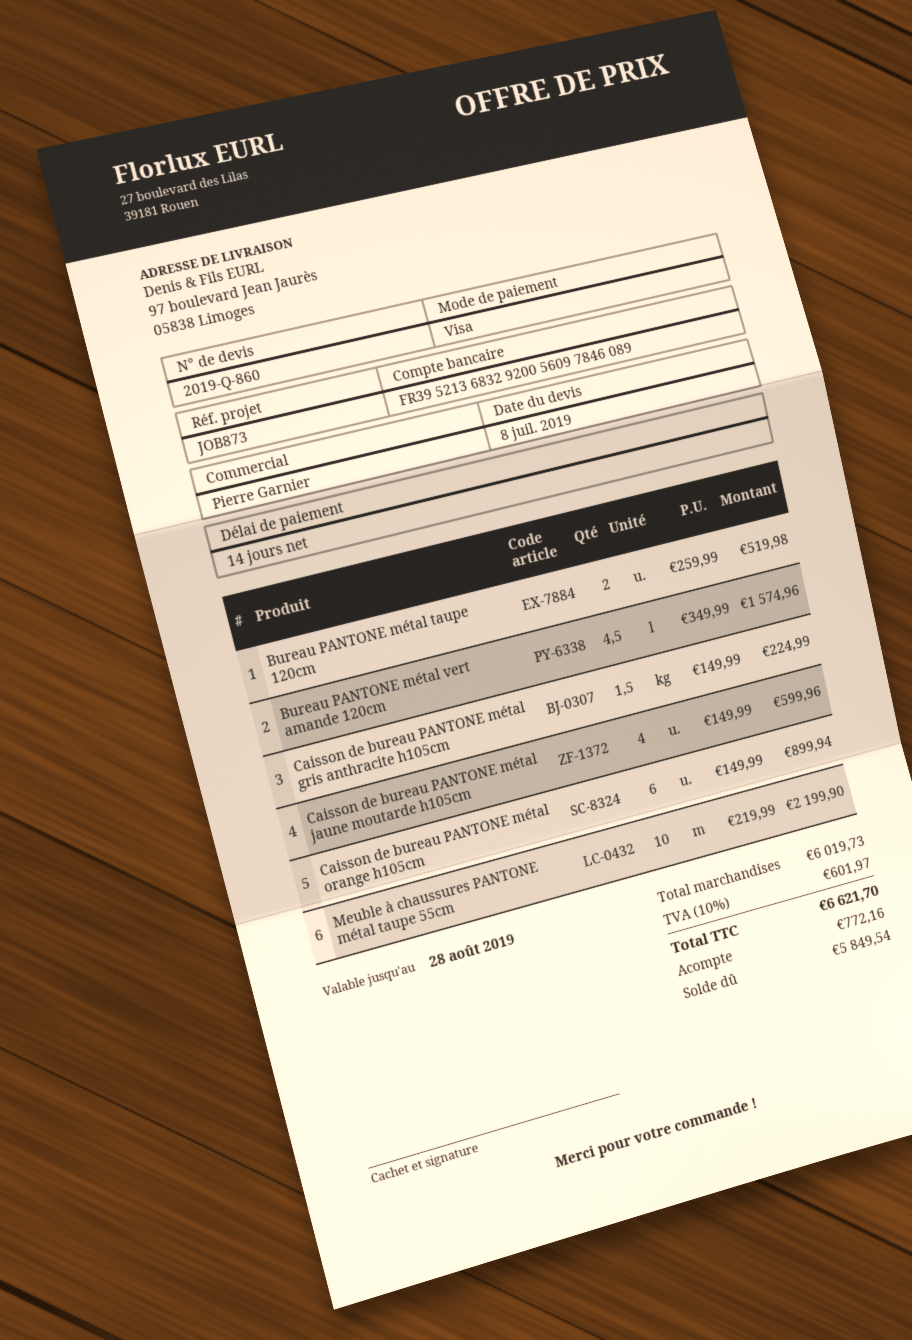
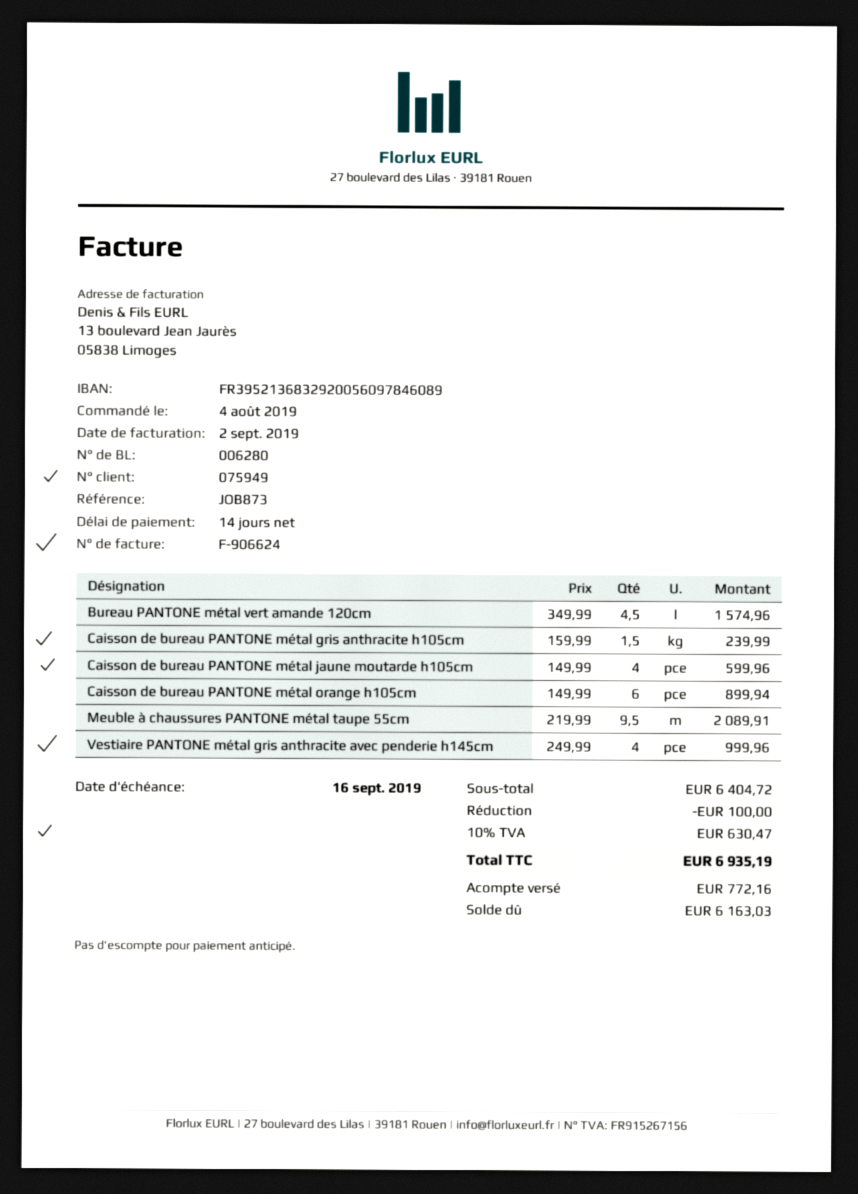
Bureau PANTONE métal taupe 120cm: 2 x 259.99 = 519.98 -> none
Caisson de bureau PANTONE métal gris anthracite h105cm: 1.5 x 149.99 = 224.99 -> 1.5 x 159.99 = 239.99
Meuble à chaussures PANTONE métal taupe 55cm: 10 x 219.99 = 2199.90 -> 9.5 x 219.99 = 2089.91
Vestiaire PANTONE métal gris anthracite avec penderie h145cm: none -> 4 x 249.99 = 999.96
subtotal: 6019.73 -> 6404.72
discount: none -> 100.00
tax: 10% = 601.97 -> 10% = 630.47
total: 6621.70 -> 6935.19
balance: 5849.54 -> 6163.03

